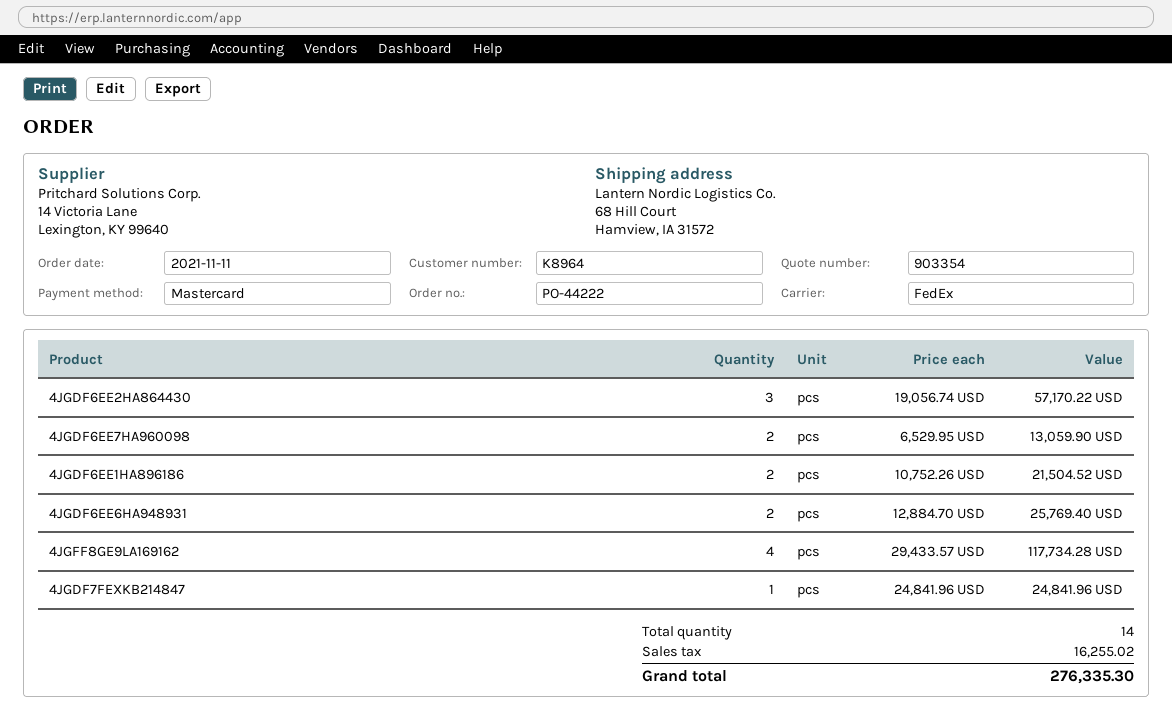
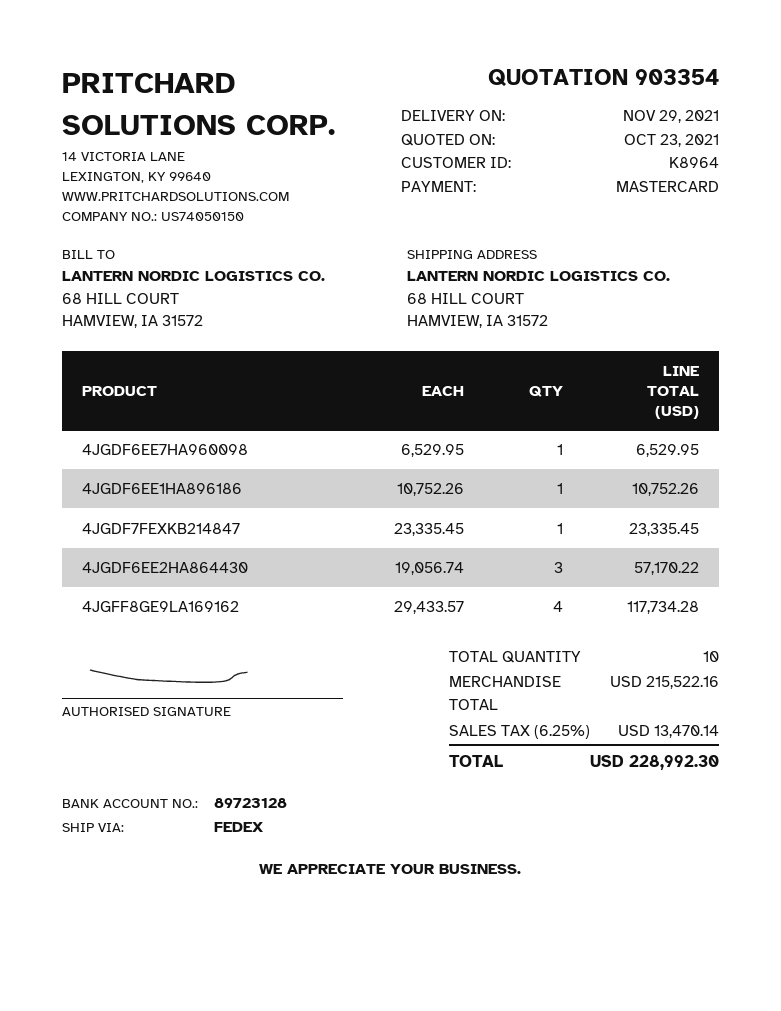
4JGDF6EE7HA960098: 2 x 6529.95 = 13059.90 -> 1 x 6529.95 = 6529.95
4JGDF6EE1HA896186: 2 x 10752.26 = 21504.52 -> 1 x 10752.26 = 10752.26
4JGDF6EE6HA948931: 2 x 12884.70 = 25769.40 -> none
4JGDF7FEXKB214847: 1 x 24841.96 = 24841.96 -> 1 x 23335.45 = 23335.45
total quantity: 14 -> 10
tax: 16255.02 -> 13470.14
total: 276335.30 -> 228992.30

